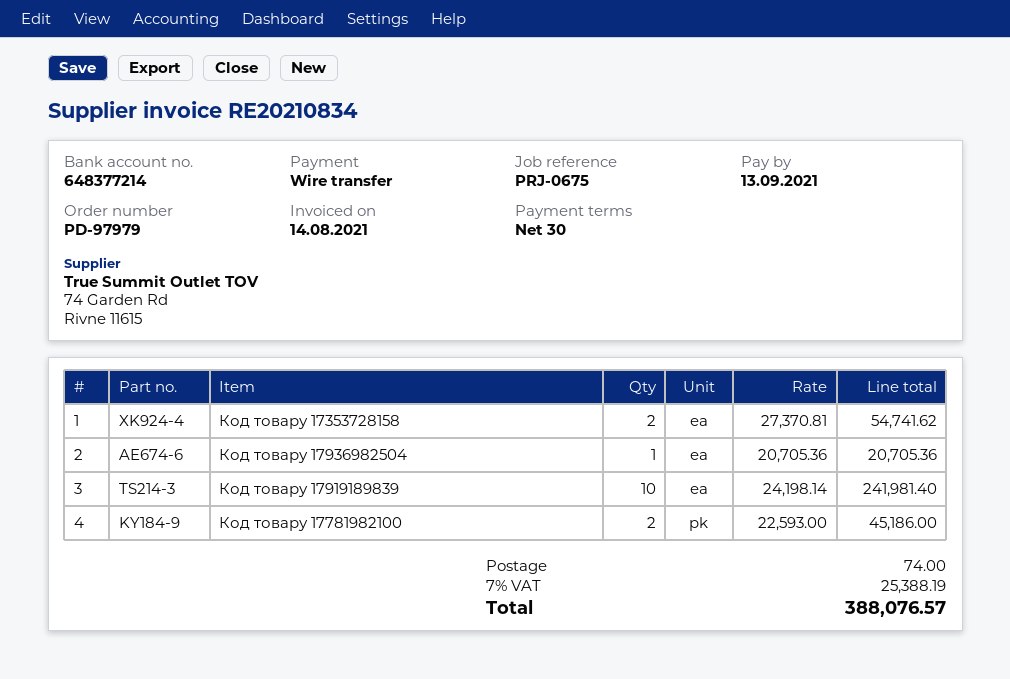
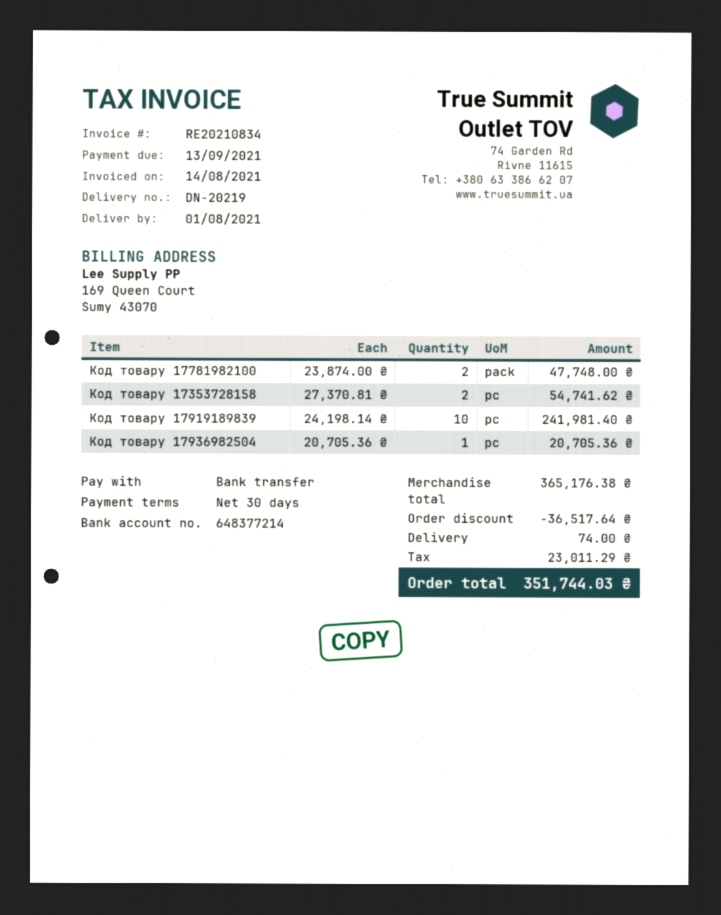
Код товару 17781982100: 2 x 22593.00 = 45186.00 -> 2 x 23874.00 = 47748.00
discount: none -> 36517.64
tax: 25388.19 -> 23011.29
total: 388076.57 -> 351744.03

